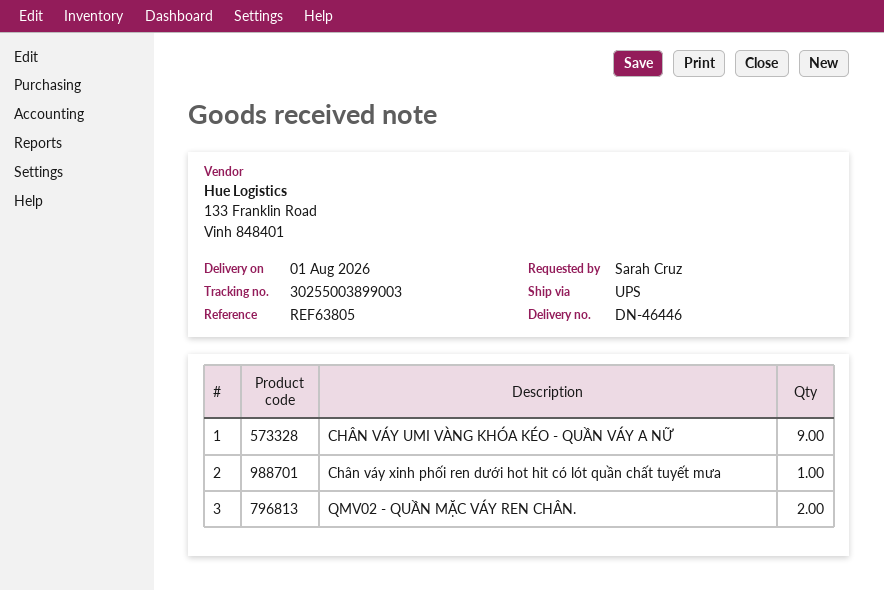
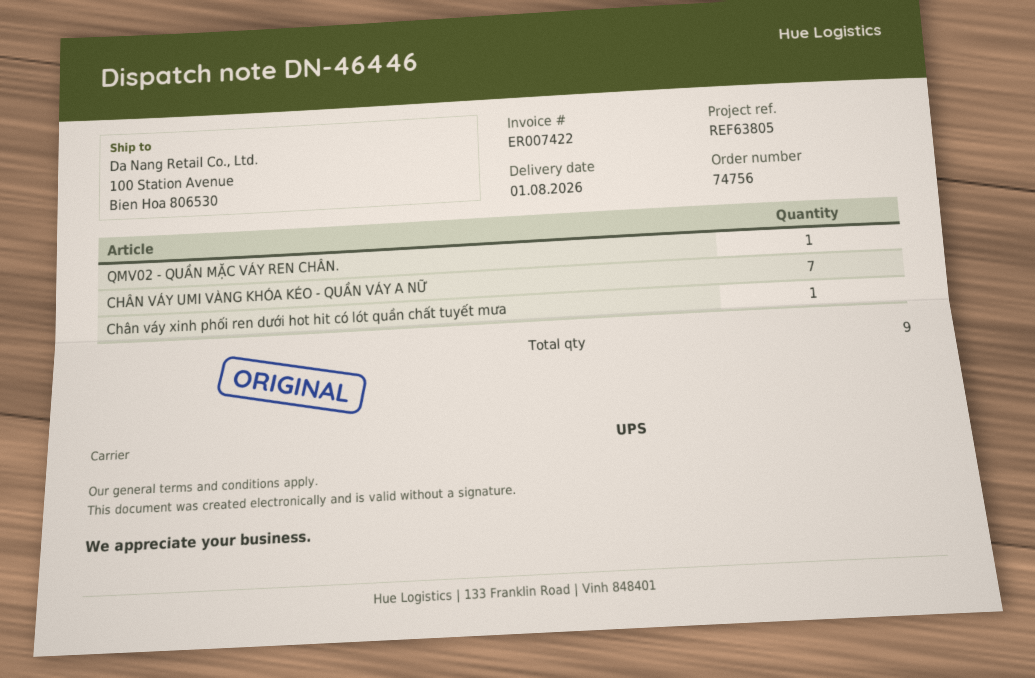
CHÂN VÁY UMI VÀNG KHÓA KÉO - QUẦN VÁY A NỮ: 9 -> 7
QMV02 - QUẦN MẶC VÁY REN CHÂN.: 2 -> 1

